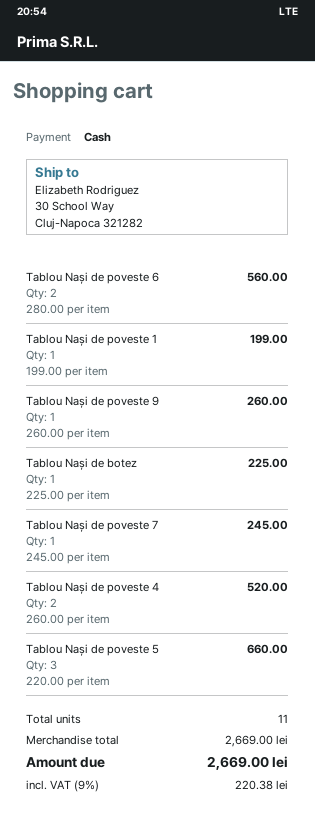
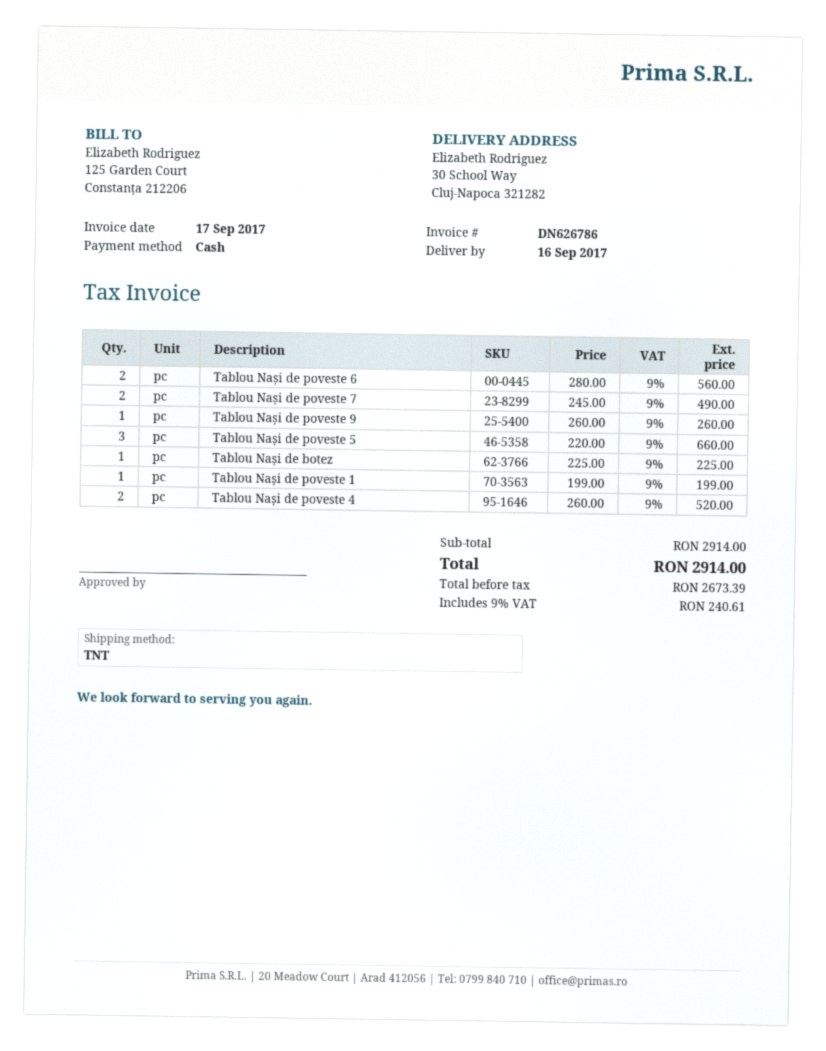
Tablou Nași de poveste 7: 1 x 245.00 = 245.00 -> 2 x 245.00 = 490.00
subtotal: 2669.00 -> 2914.00
tax: 9% = 220.38 -> 9% = 240.61
total: 2669.00 -> 2914.00

